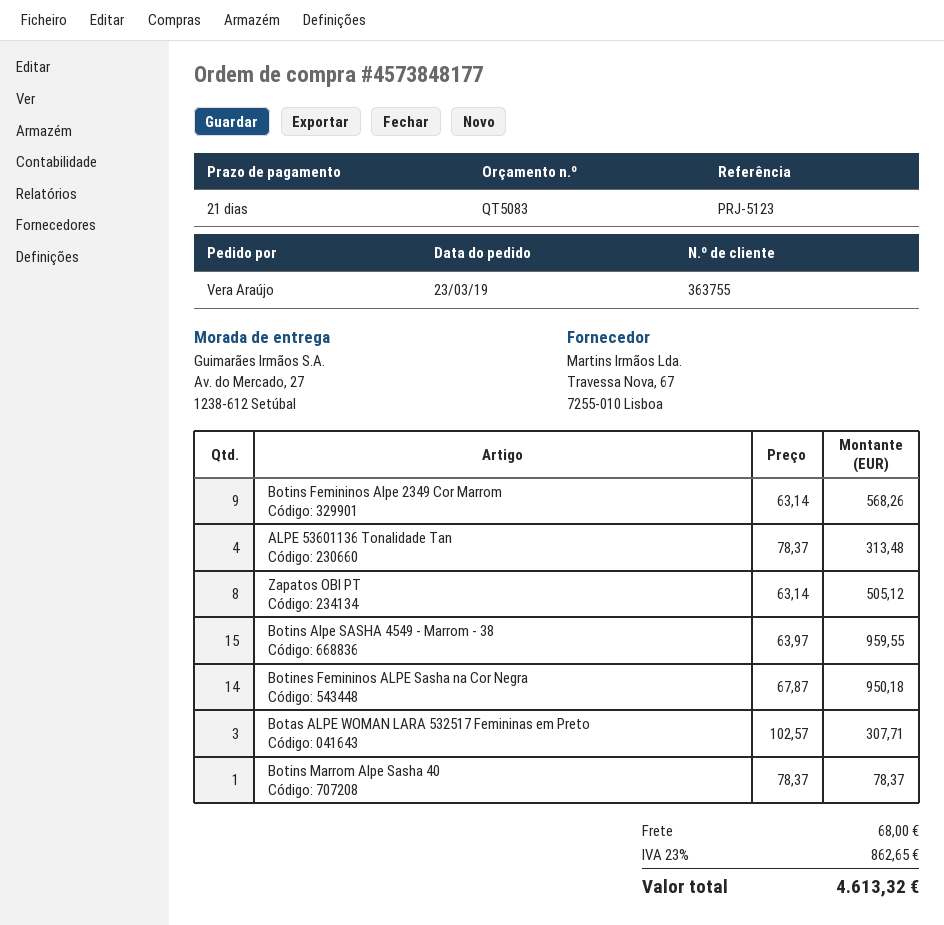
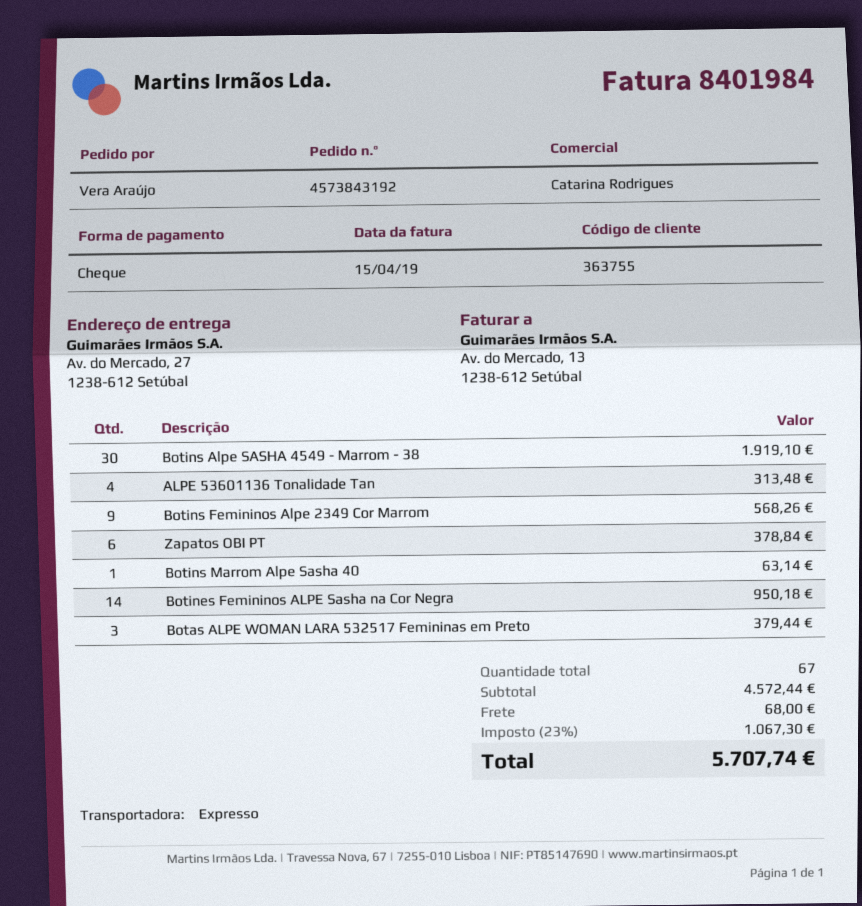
order number: 4573848177 -> 4573843192
Zapatos OBI PT: 8 for 505.12 -> 6 for 378.84
Botins Alpe SASHA 4549 - Marrom - 38: 15 for 959.55 -> 30 for 1919.10
Botas ALPE WOMAN LARA 532517 Femininas em Preto: 3 for 307.71 -> 3 for 379.44
Botins Marrom Alpe Sasha 40: 1 for 78.37 -> 1 for 63.14
tax: 23% = 862.65 -> 23% = 1067.30
total: 4613.32 -> 5707.74

